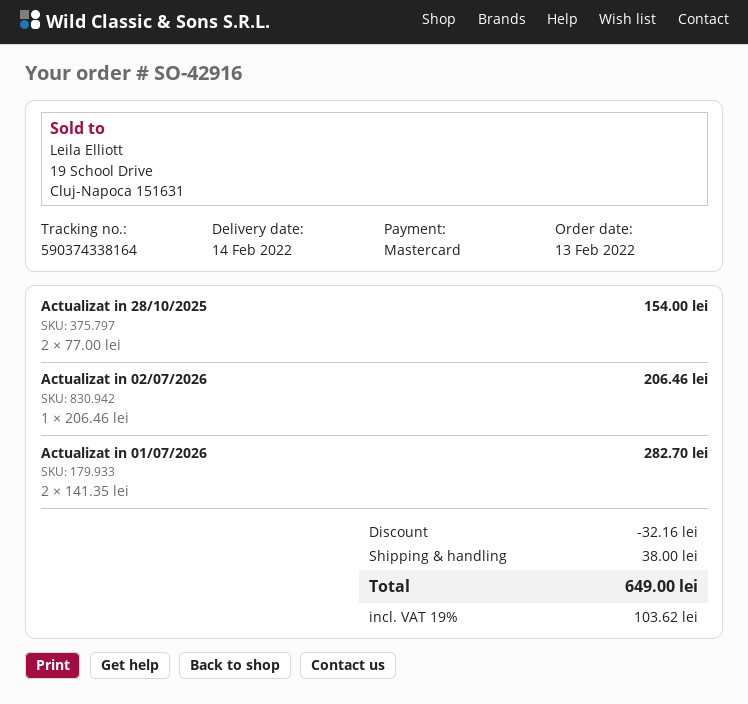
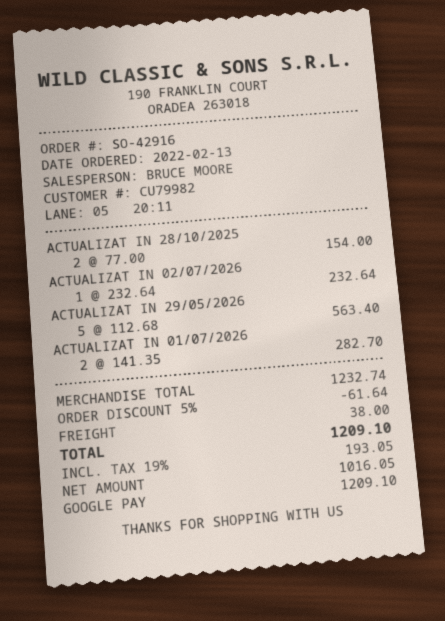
payment method: Mastercard -> Google Pay
Actualizat in 02/07/2026: 1 x 206.46 = 206.46 -> 1 x 232.64 = 232.64
ACTUALIZAT IN 29/05/2026: none -> 5 x 112.68 = 563.40
discount: 32.16 -> 61.64
tax: 19% = 103.62 -> 19% = 193.05
total: 649.00 -> 1209.10

